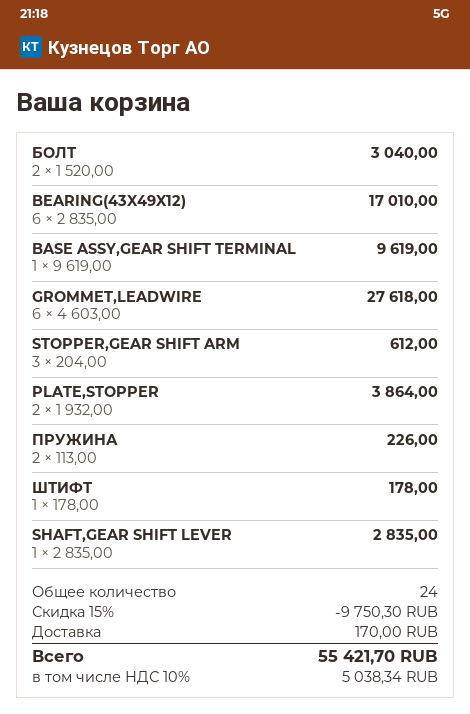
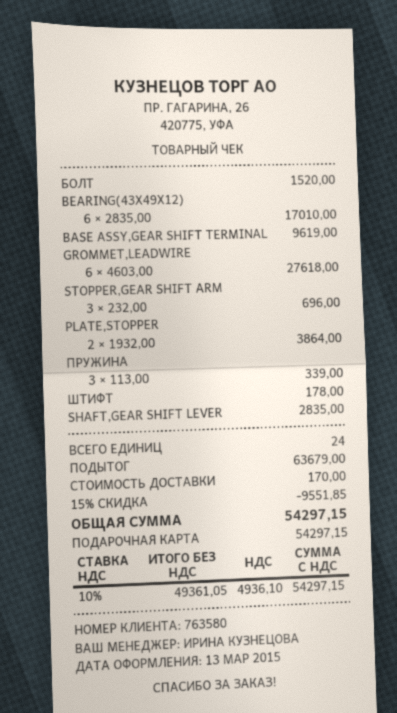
БОЛТ: 2 x 1520.00 = 3040.00 -> 1 x 1520.00 = 1520.00
STOPPER,GEAR SHIFT ARM: 3 x 204.00 = 612.00 -> 3 x 232.00 = 696.00
ПРУЖИНА: 2 x 113.00 = 226.00 -> 3 x 113.00 = 339.00
discount: 15% = 9750.30 -> 15% = 9551.85
tax: 10% = 5038.34 -> 10% = 4936.10
total: 55421.70 -> 54297.15

